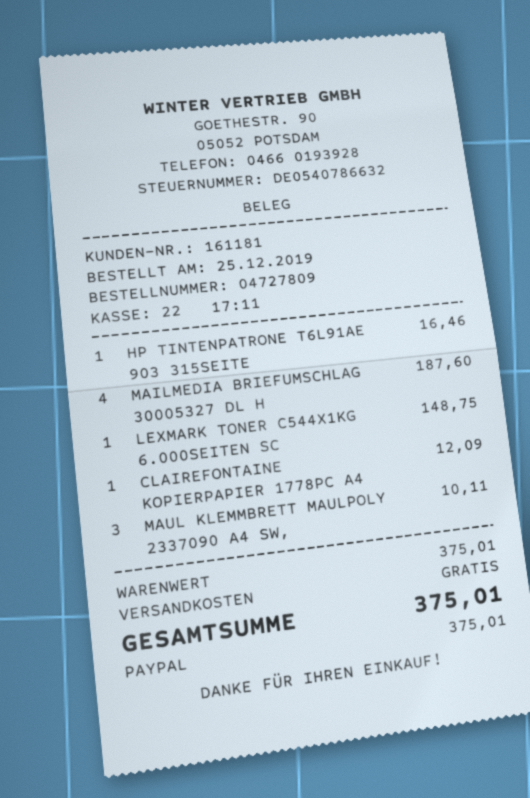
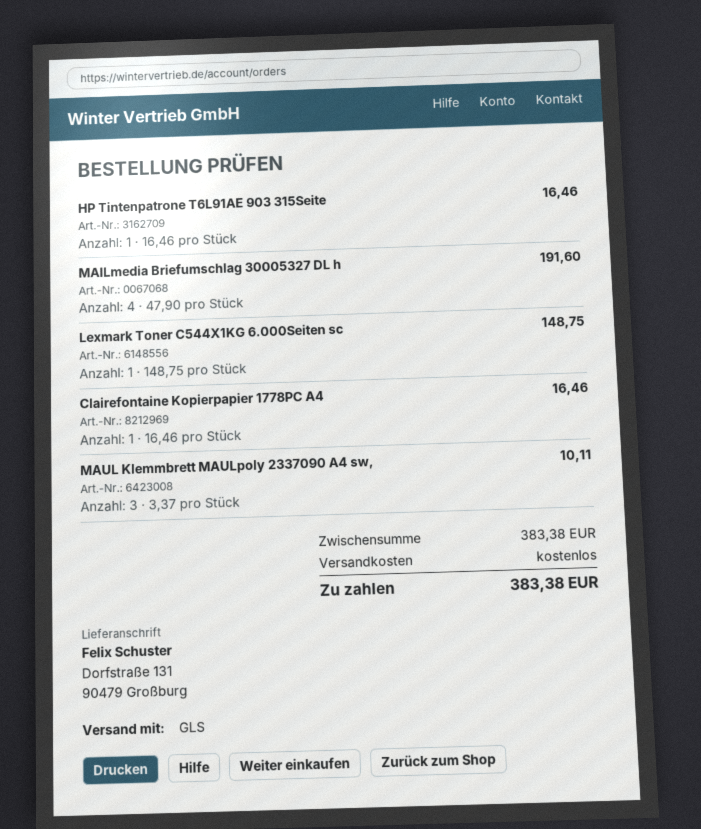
MAILMEDIA BRIEFUMSCHLAG 30005327 DL H: 4 for 187.60 -> 4 for 191.60
CLAIREFONTAINE KOPIERPAPIER 1778PC A4: 1 for 12.09 -> 1 for 16.46
subtotal: 375.01 -> 383.38
total: 375.01 -> 383.38

